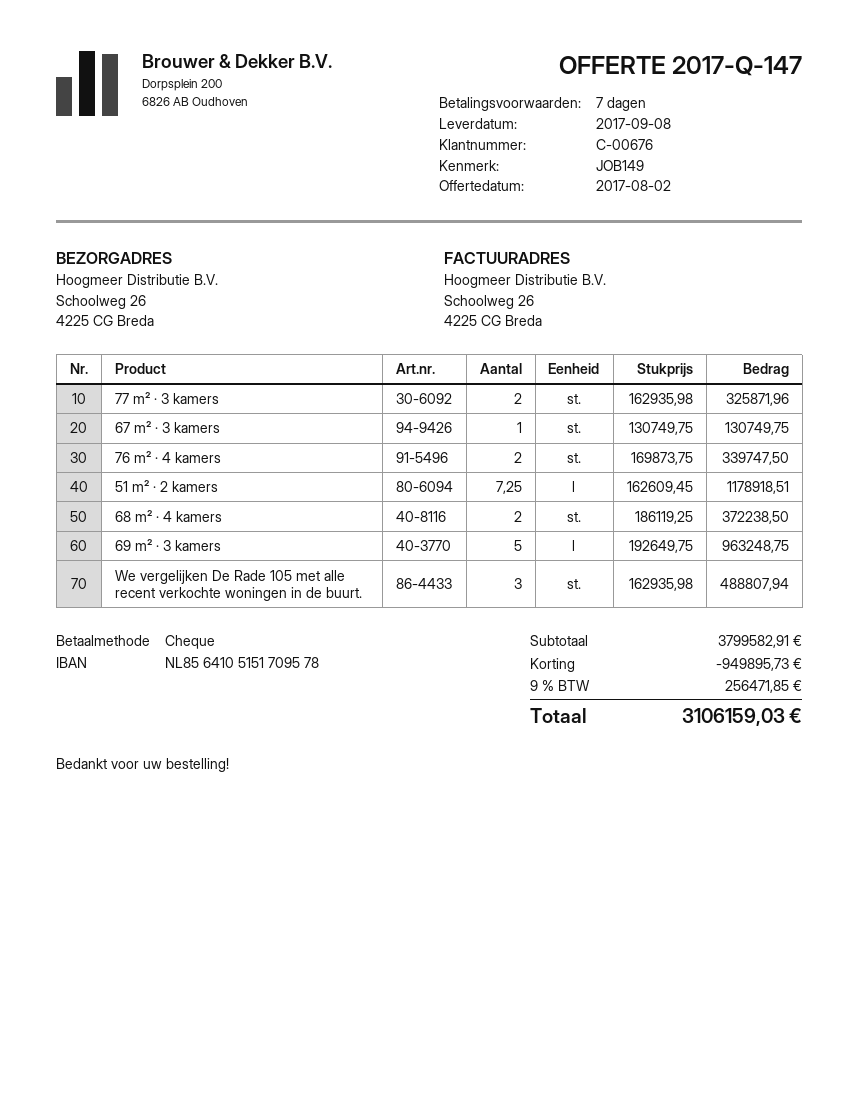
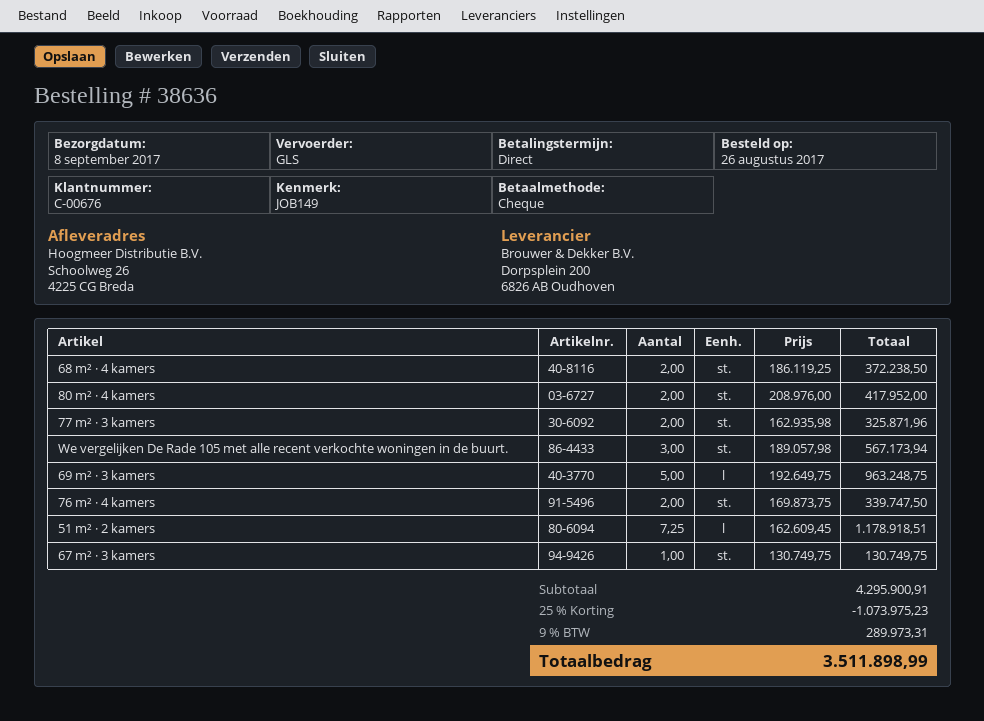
payment terms: 7 days -> on receipt
We vergelijken De Rade 105 met alle recent verkochte woningen in de buurt.: 3 x 162935.98 = 488807.94 -> 3 x 189057.98 = 567173.94
80 m² · 4 kamers: none -> 2 x 208976.00 = 417952.00
subtotal: 3799582.91 -> 4295900.91
discount: 949895.73 -> 1073975.23
tax: 9% = 256471.85 -> 9% = 289973.31
total: 3106159.03 -> 3511898.99

